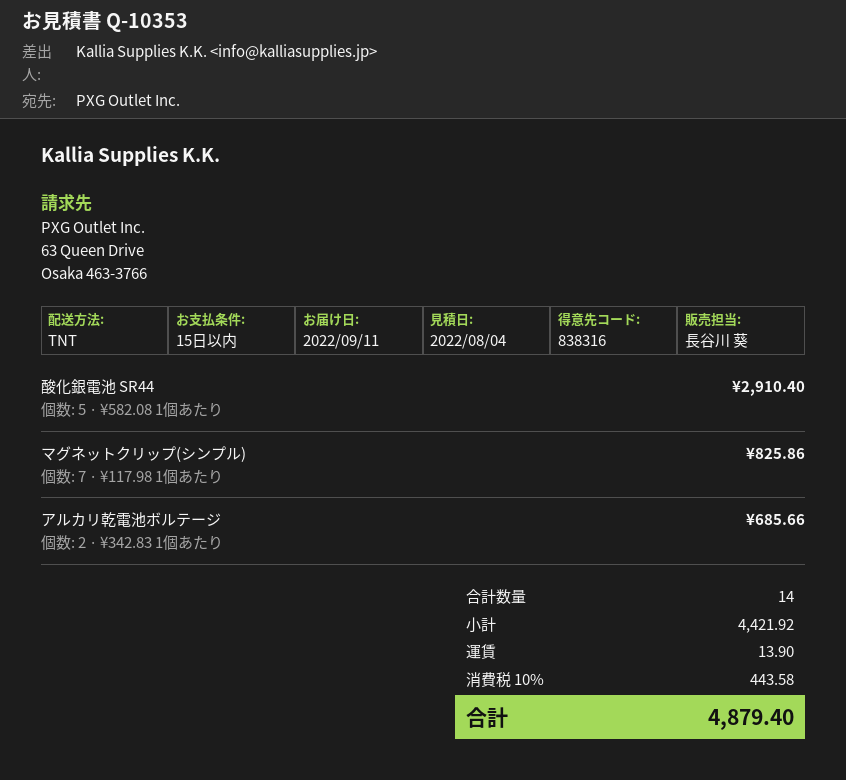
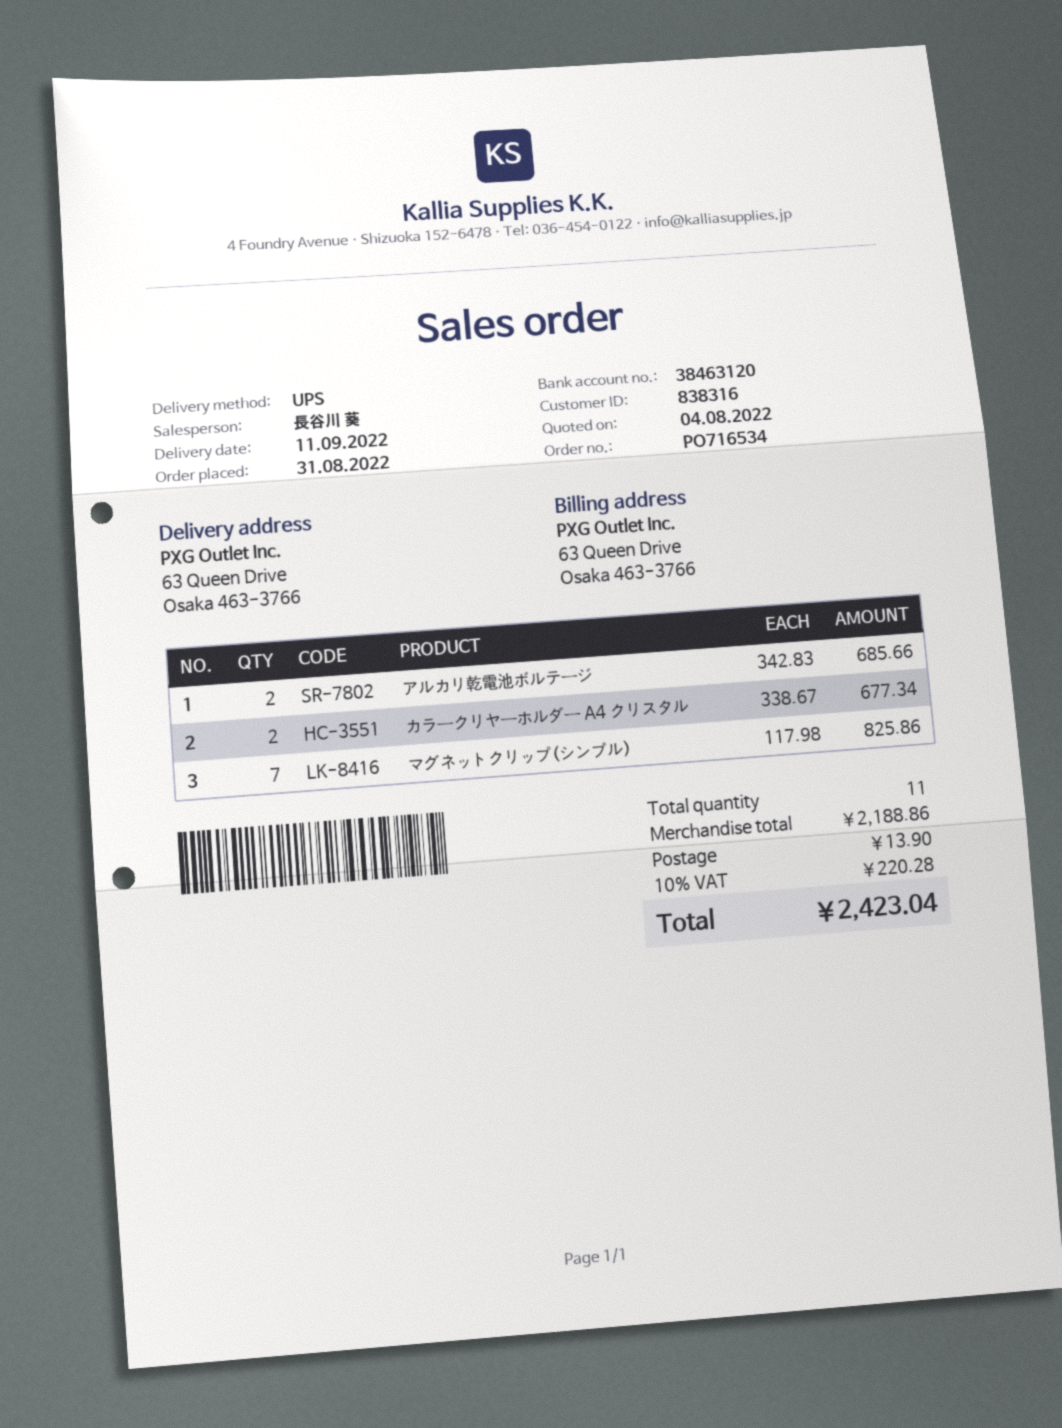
shipping method: TNT -> UPS
酸化銀電池 SR44: 5 x 582.08 = 2910.40 -> none
カラークリヤーホルダー A4 クリスタル: none -> 2 x 338.67 = 677.34
total quantity: 14 -> 11
subtotal: 4421.92 -> 2188.86
tax: 10% = 443.58 -> 10% = 220.28
total: 4879.40 -> 2423.04

